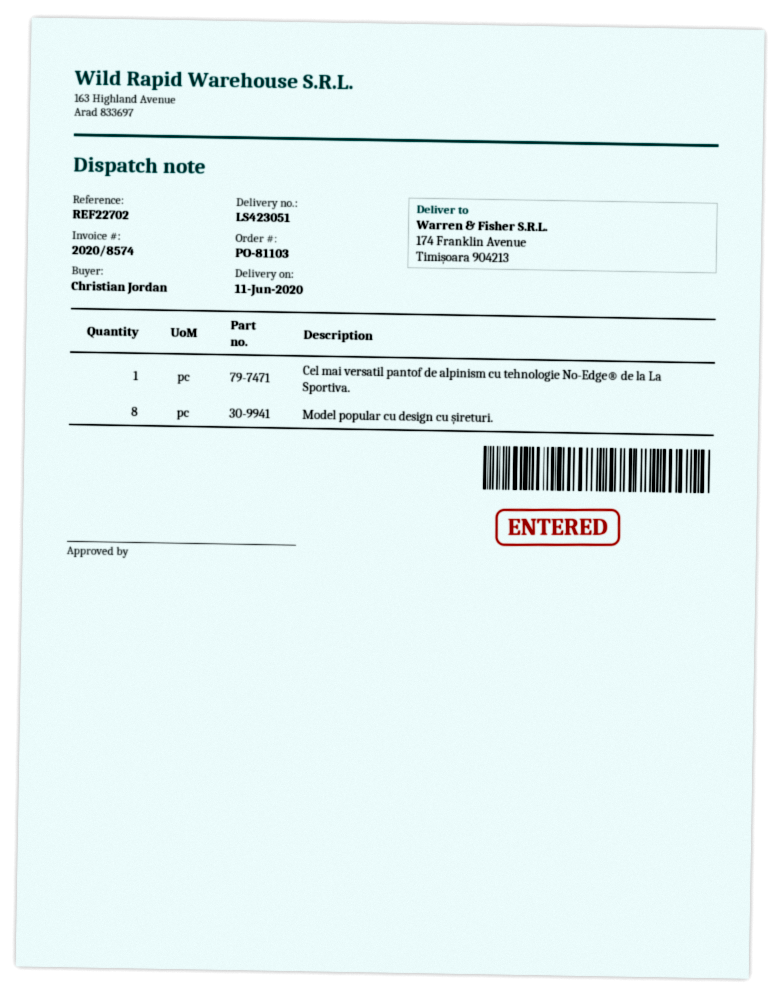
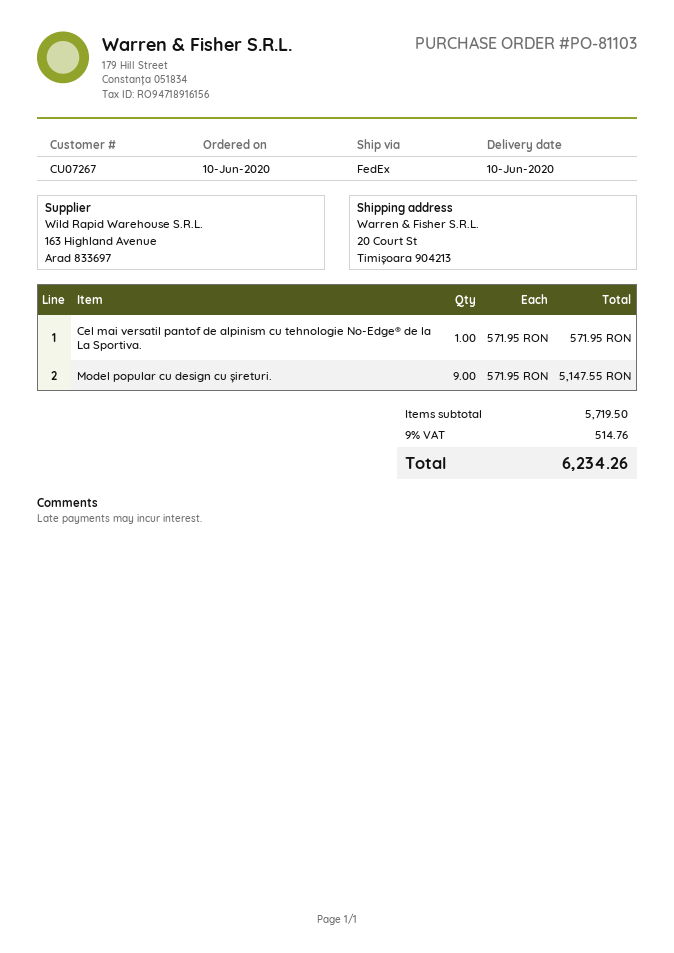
delivery date: 2020-06-11 -> 2020-06-10
ship to: 174 Franklin Avenue, Timișoara 904213 -> 20 Court St, Timișoara 904213
Model popular cu design cu șireturi.: 8 -> 9

